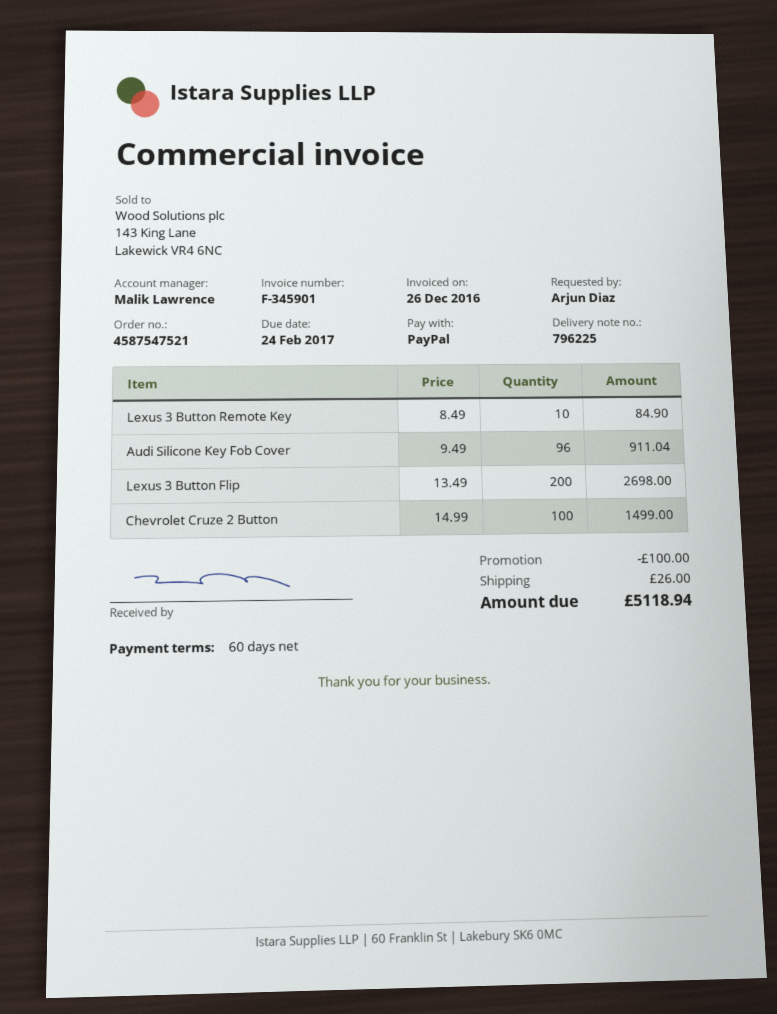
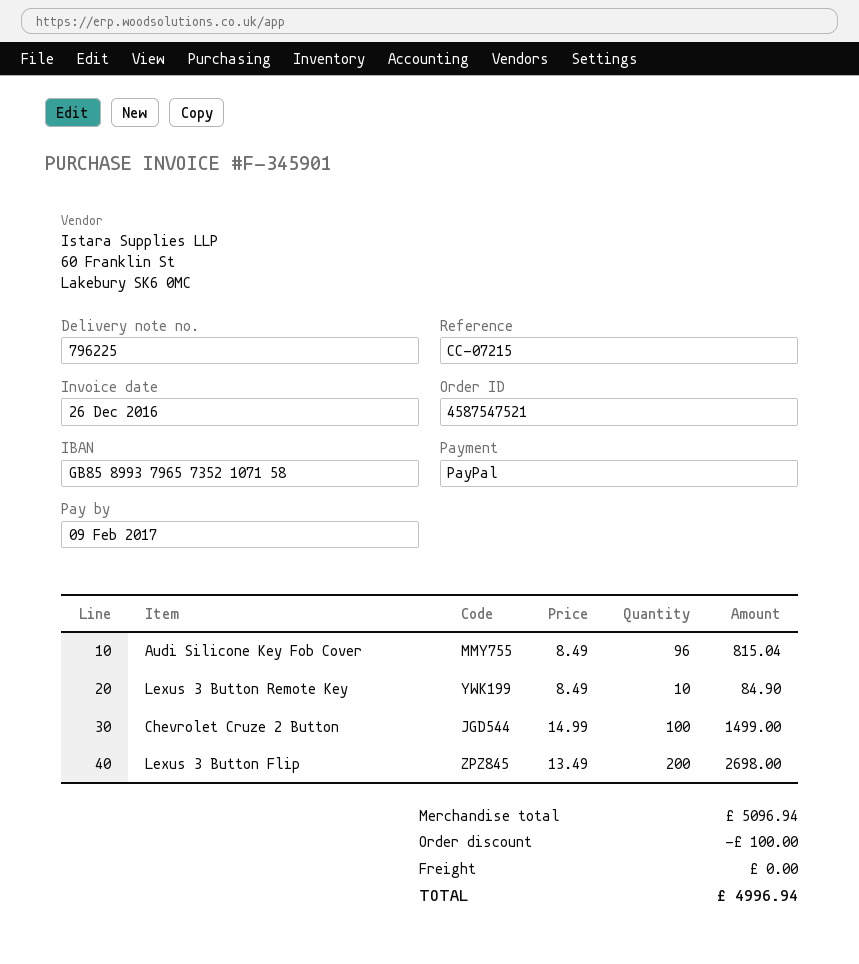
due date: 2017-02-24 -> 2017-02-09
Audi Silicone Key Fob Cover: 96 x 9.49 = 911.04 -> 96 x 8.49 = 815.04
shipping: 26.00 -> 0.00
total: 5118.94 -> 4996.94

